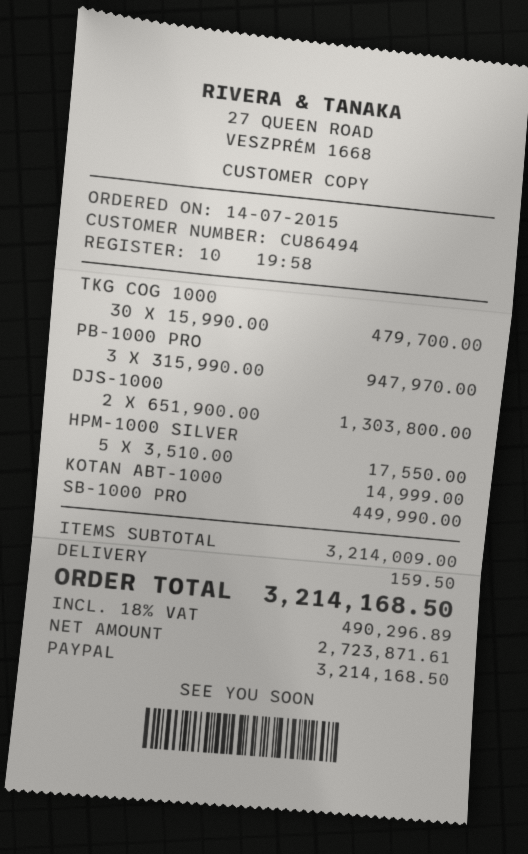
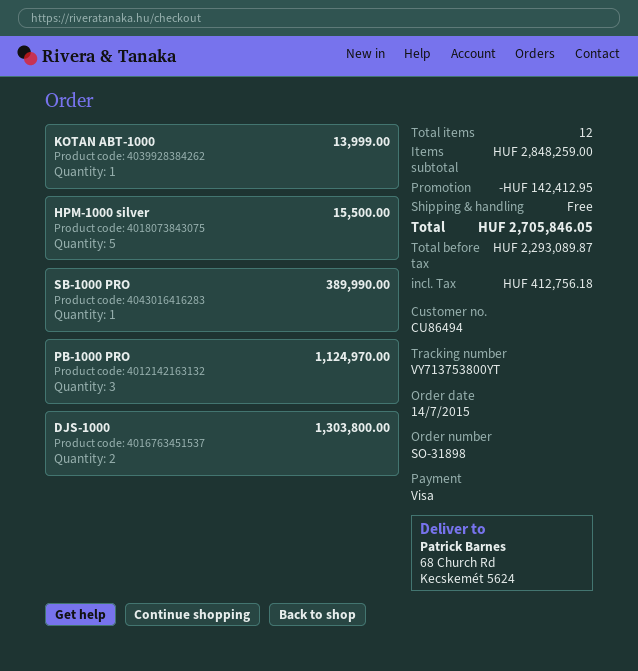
payment method: PayPal -> Visa
TKG COG 1000: 30 for 479700.00 -> none
PB-1000 PRO: 3 for 947970.00 -> 3 for 1124970.00
HPM-1000 SILVER: 5 for 17550.00 -> 5 for 15500.00
KOTAN ABT-1000: 1 for 14999.00 -> 1 for 13999.00
SB-1000 PRO: 1 for 449990.00 -> 1 for 389990.00
subtotal: 3214009.00 -> 2848259.00
discount: none -> 142412.95
shipping: 159.50 -> 0.00
net: 2723871.61 -> 2293089.87
tax: 490296.89 -> 412756.18
total: 3214168.50 -> 2705846.05

